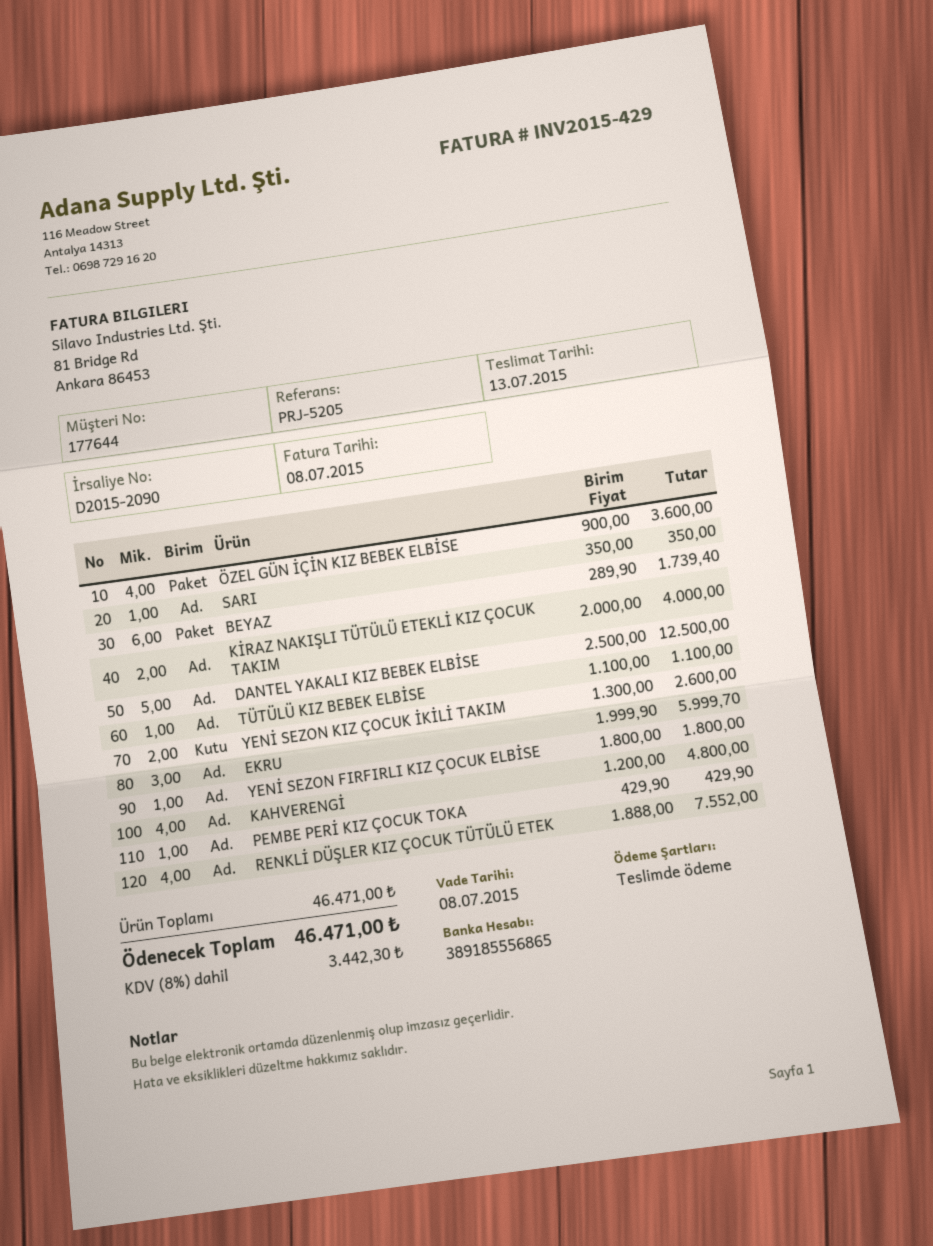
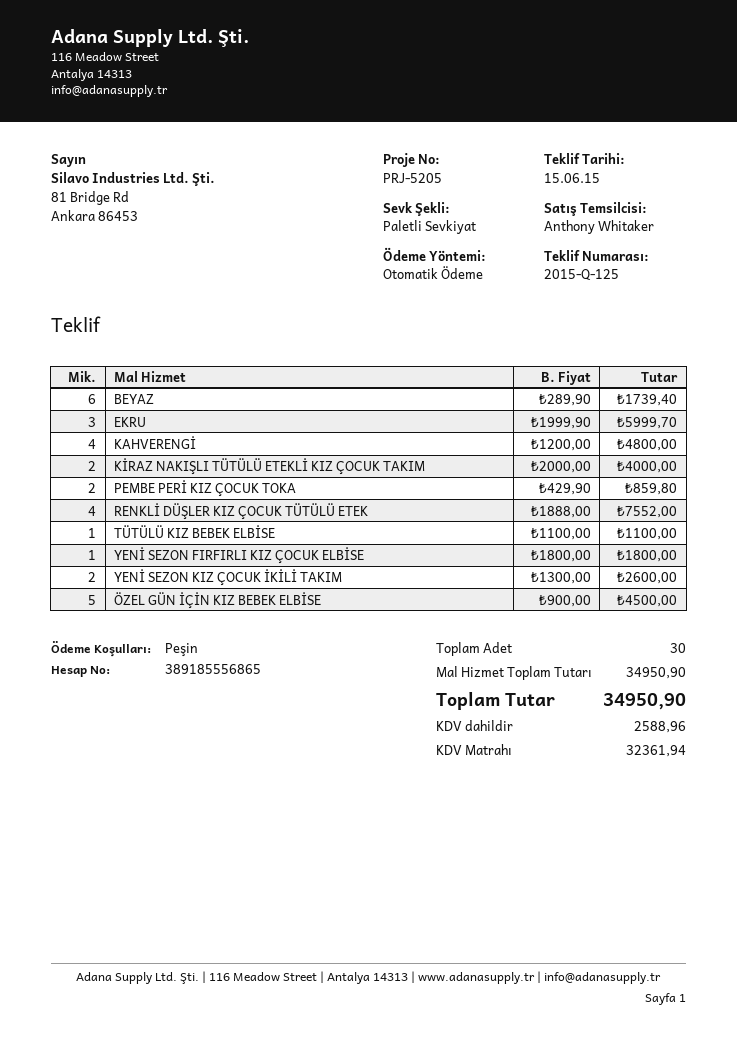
ÖZEL GÜN İÇİN KIZ BEBEK ELBİSE: 4 x 900.00 = 3600.00 -> 5 x 900.00 = 4500.00
SARI: 1 x 350.00 = 350.00 -> none
DANTEL YAKALI KIZ BEBEK ELBİSE: 5 x 2500.00 = 12500.00 -> none
PEMBE PERİ KIZ ÇOCUK TOKA: 1 x 429.90 = 429.90 -> 2 x 429.90 = 859.80
subtotal: 46471.00 -> 34950.90
tax: 3442.30 -> 2588.96
total: 46471.00 -> 34950.90

